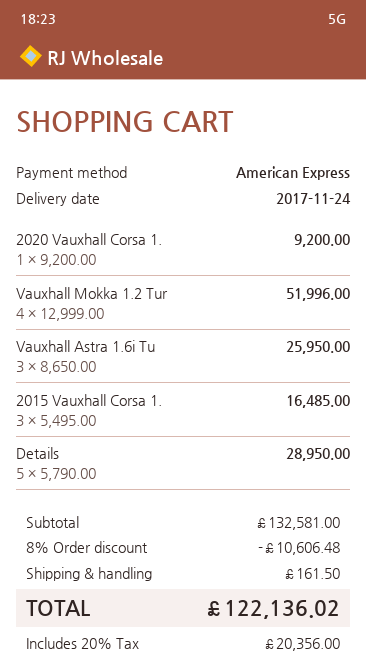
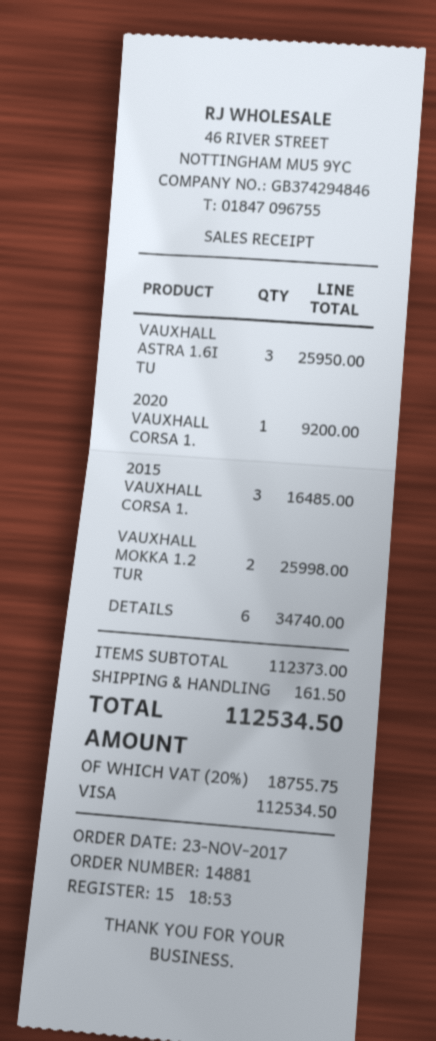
payment method: American Express -> Visa
Vauxhall Mokka 1.2 Tur: 4 for 51996.00 -> 2 for 25998.00
Details: 5 for 28950.00 -> 6 for 34740.00
subtotal: 132581.00 -> 112373.00
discount: 8% = 10606.48 -> none
tax: 20% = 20356.00 -> 20% = 18755.75
total: 122136.02 -> 112534.50

